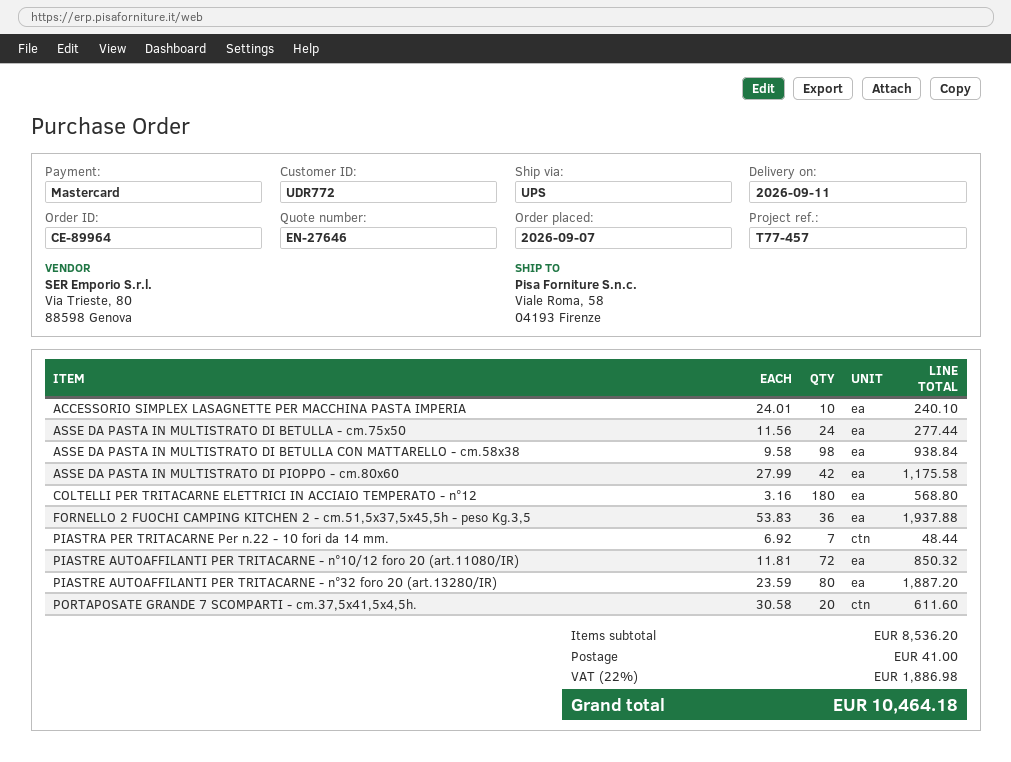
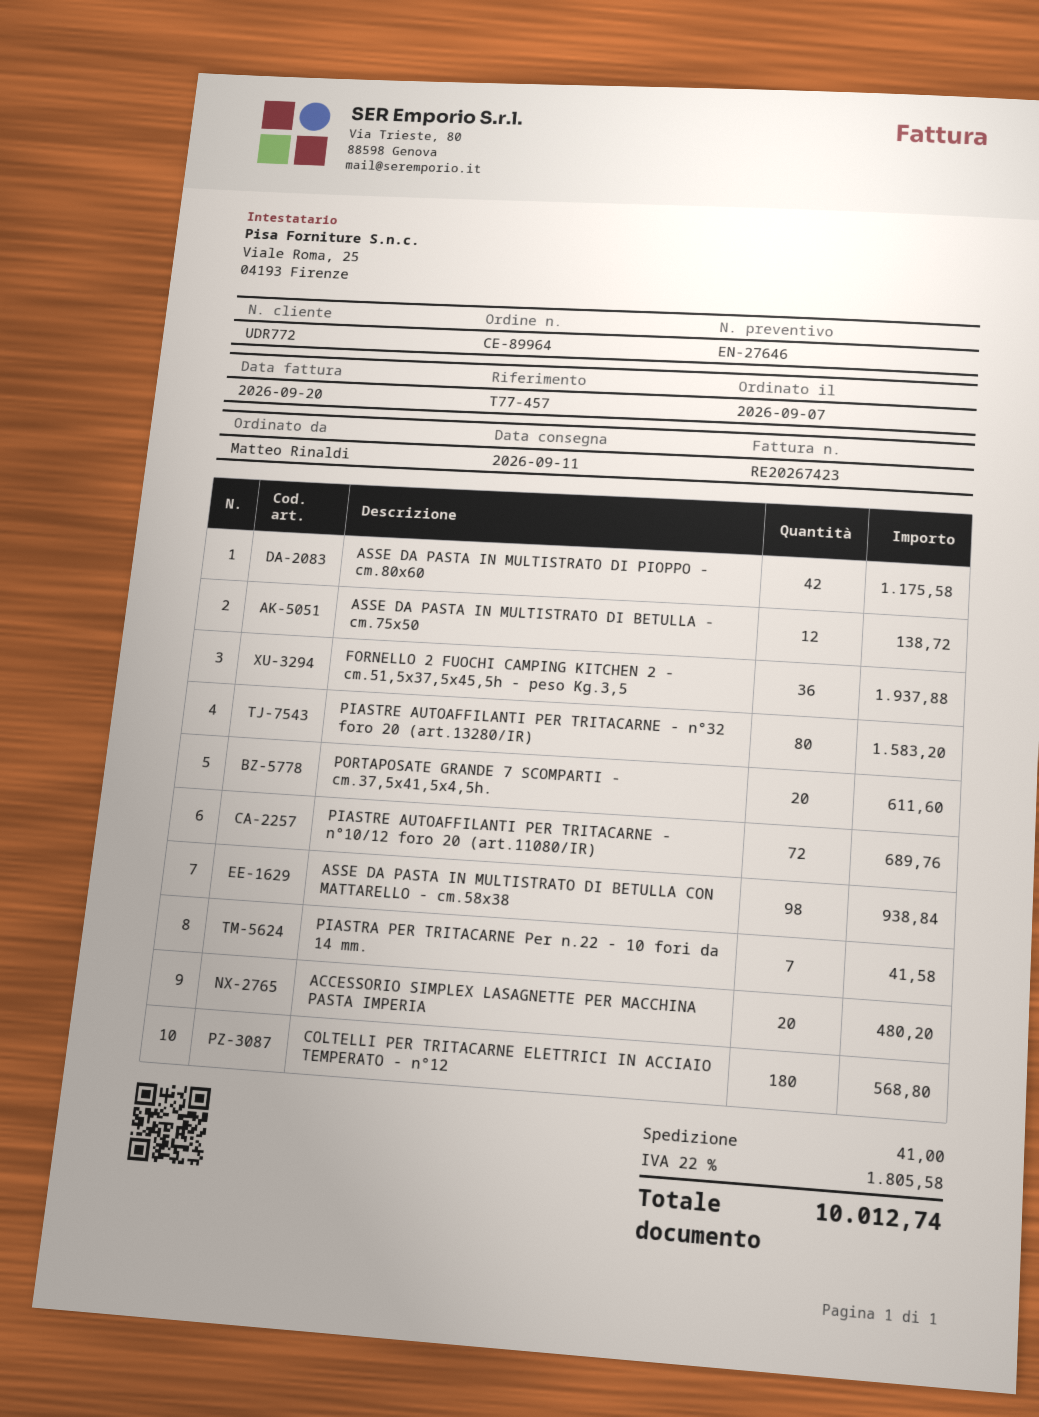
ACCESSORIO SIMPLEX LASAGNETTE PER MACCHINA PASTA IMPERIA: 10 for 240.10 -> 20 for 480.20
ASSE DA PASTA IN MULTISTRATO DI BETULLA - cm.75x50: 24 for 277.44 -> 12 for 138.72
PIASTRA PER TRITACARNE Per n.22 - 10 fori da 14 mm.: 7 for 48.44 -> 7 for 41.58
PIASTRE AUTOAFFILANTI PER TRITACARNE - n°10/12 foro 20 (art.11080/IR): 72 for 850.32 -> 72 for 689.76
PIASTRE AUTOAFFILANTI PER TRITACARNE - n°32 foro 20 (art.13280/IR): 80 for 1887.20 -> 80 for 1583.20
tax: 22% = 1886.98 -> 22% = 1805.58
total: 10464.18 -> 10012.74

